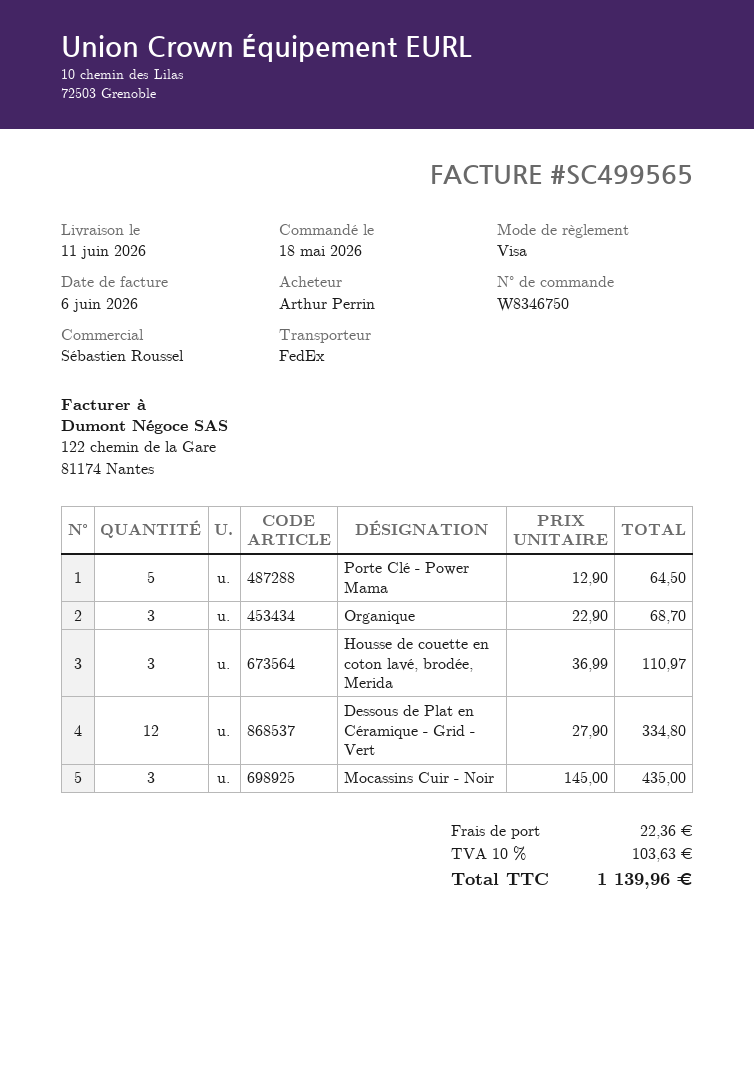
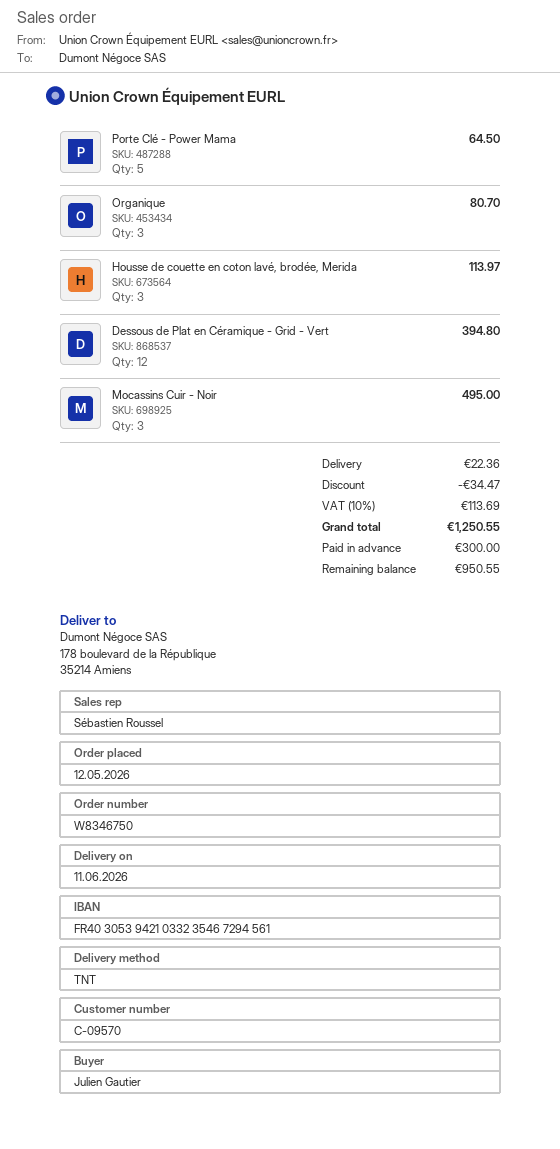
order date: 2026-05-18 -> 2026-05-12
ordered by: Arthur Perrin -> Julien Gautier
shipping method: FedEx -> TNT
Organique: 3 for 68.70 -> 3 for 80.70
Housse de couette en coton lavé, brodée, Merida: 3 for 110.97 -> 3 for 113.97
Dessous de Plat en Céramique - Grid - Vert: 12 for 334.80 -> 12 for 394.80
Mocassins Cuir - Noir: 3 for 435.00 -> 3 for 495.00
discount: none -> 34.47
tax: 10% = 103.63 -> 10% = 113.69
total: 1139.96 -> 1250.55

